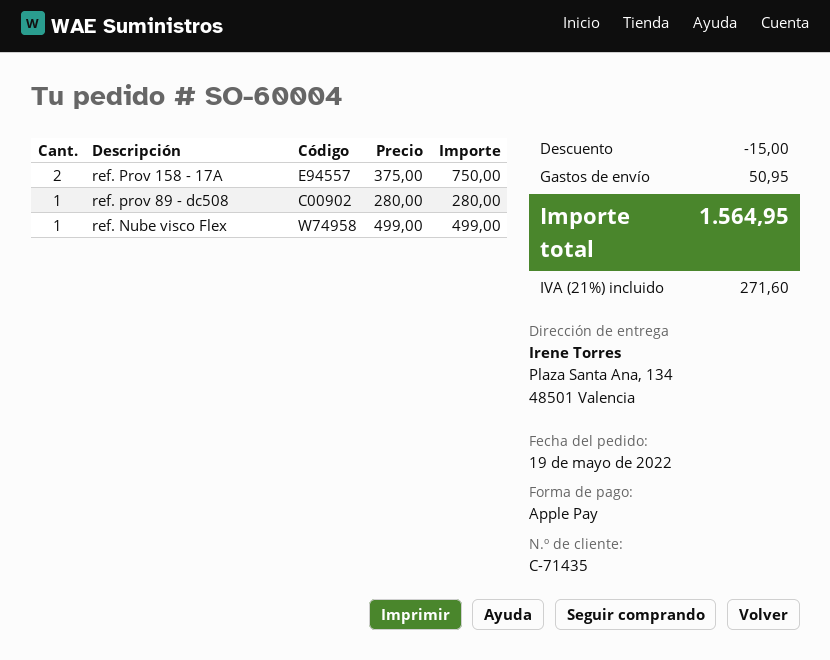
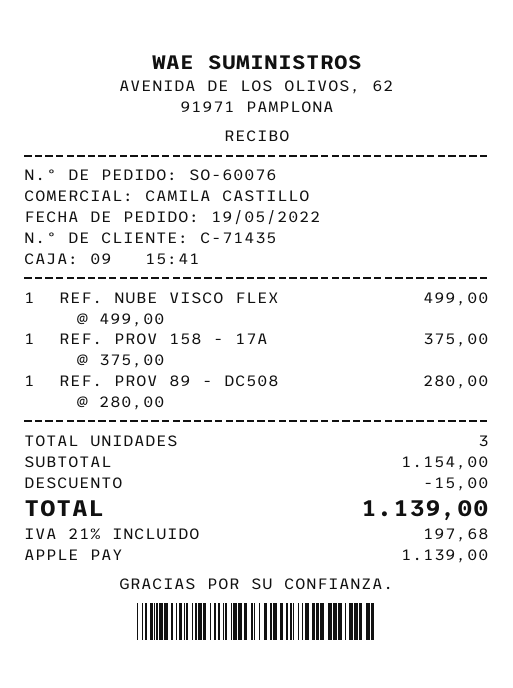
order number: SO-60004 -> SO-60076
ref. Prov 158 - 17A: 2 x 375.00 = 750.00 -> 1 x 375.00 = 375.00
shipping: 50.95 -> none
tax: 21% = 271.60 -> 21% = 197.68
total: 1564.95 -> 1139.00

